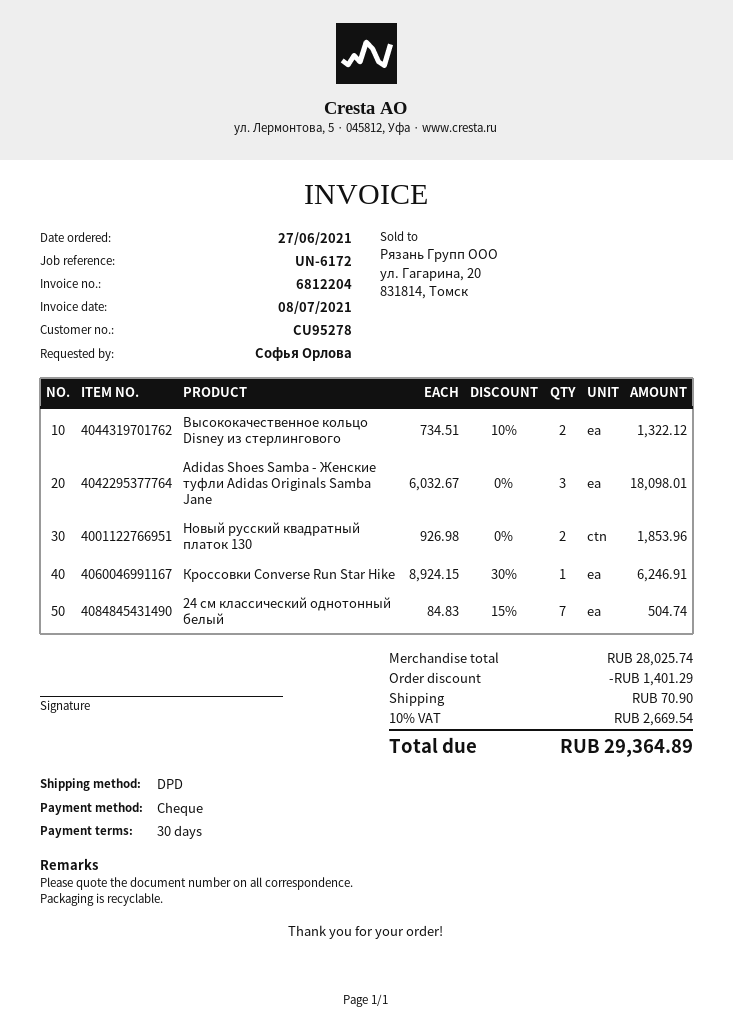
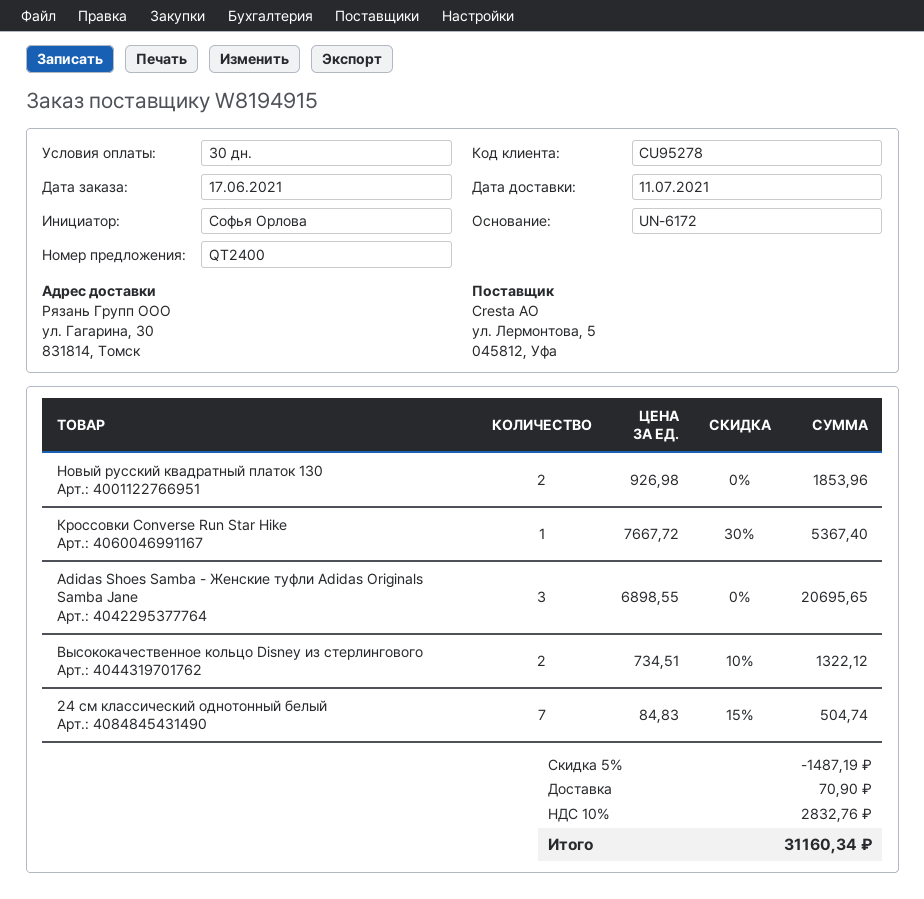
order date: 2021-06-27 -> 2021-06-17
Adidas Shoes Samba - Женские туфли Adidas Originals Samba Jane: 3 x 6032.67 = 18098.01 -> 3 x 6898.55 = 20695.65
Кроссовки Converse Run Star Hike: 1 x 8924.15 - 30% = 6246.91 -> 1 x 7667.72 - 30% = 5367.40
discount: 1401.29 -> 1487.19
tax: 10% = 2669.54 -> 10% = 2832.76
total: 29364.89 -> 31160.34

